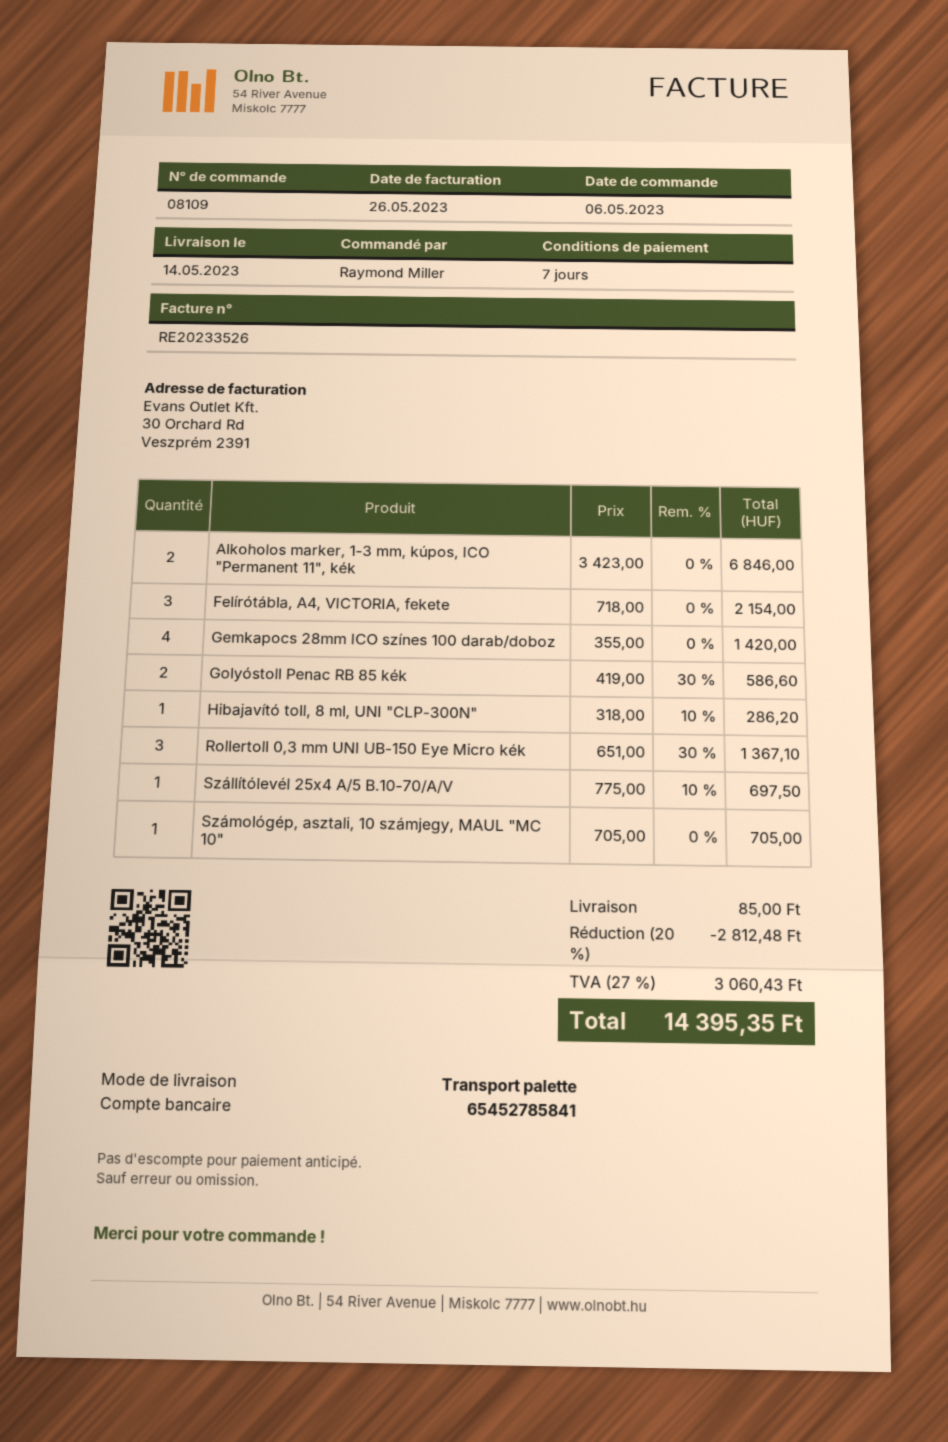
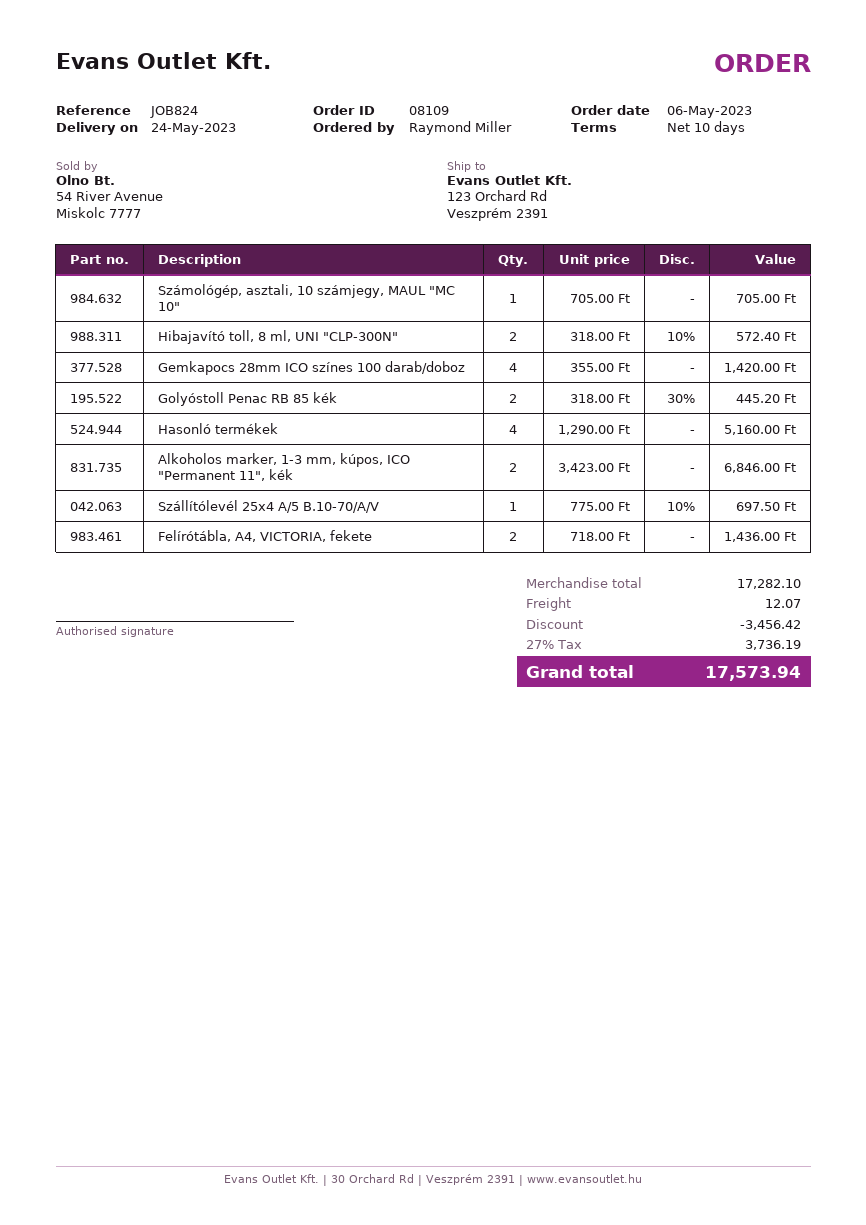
delivery date: 2023-05-14 -> 2023-05-24
payment terms: 7 days -> 10 days
Felírótábla, A4, VICTORIA, fekete: 3 x 718.00 = 2154.00 -> 2 x 718.00 = 1436.00
Golyóstoll Penac RB 85 kék: 2 x 419.00 - 30% = 586.60 -> 2 x 318.00 - 30% = 445.20
Hibajavító toll, 8 ml, UNI "CLP-300N": 1 x 318.00 - 10% = 286.20 -> 2 x 318.00 - 10% = 572.40
Rollertoll 0,3 mm UNI UB-150 Eye Micro kék: 3 x 651.00 - 30% = 1367.10 -> none
Hasonló termékek: none -> 4 x 1290.00 = 5160.00
discount: 2812.48 -> 3456.42
shipping: 85.00 -> 12.07
tax: 27% = 3060.43 -> 27% = 3736.19
total: 14395.35 -> 17573.94

